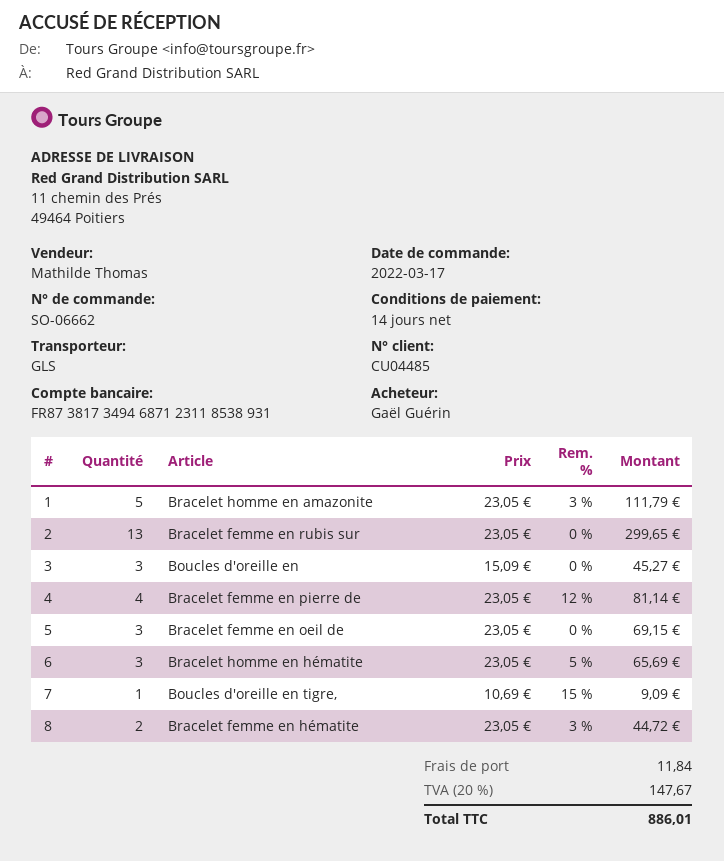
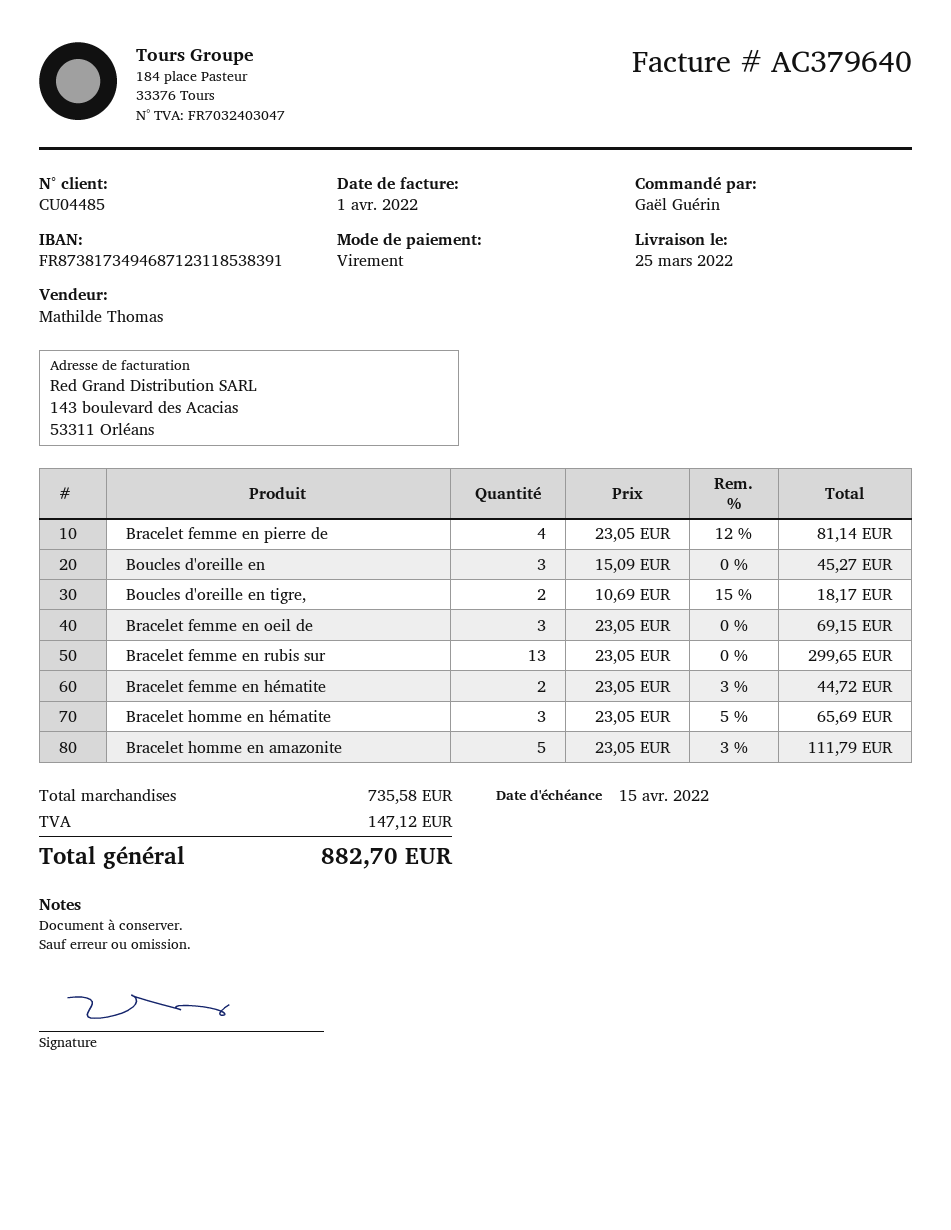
bank account: FR8738173494687123118538931 -> FR8738173494687123118538391
Boucles d'oreille en tigre,: 1 x 10.69 - 15% = 9.09 -> 2 x 10.69 - 15% = 18.17
shipping: 11.84 -> none
tax: 147.67 -> 147.12
total: 886.01 -> 882.70

